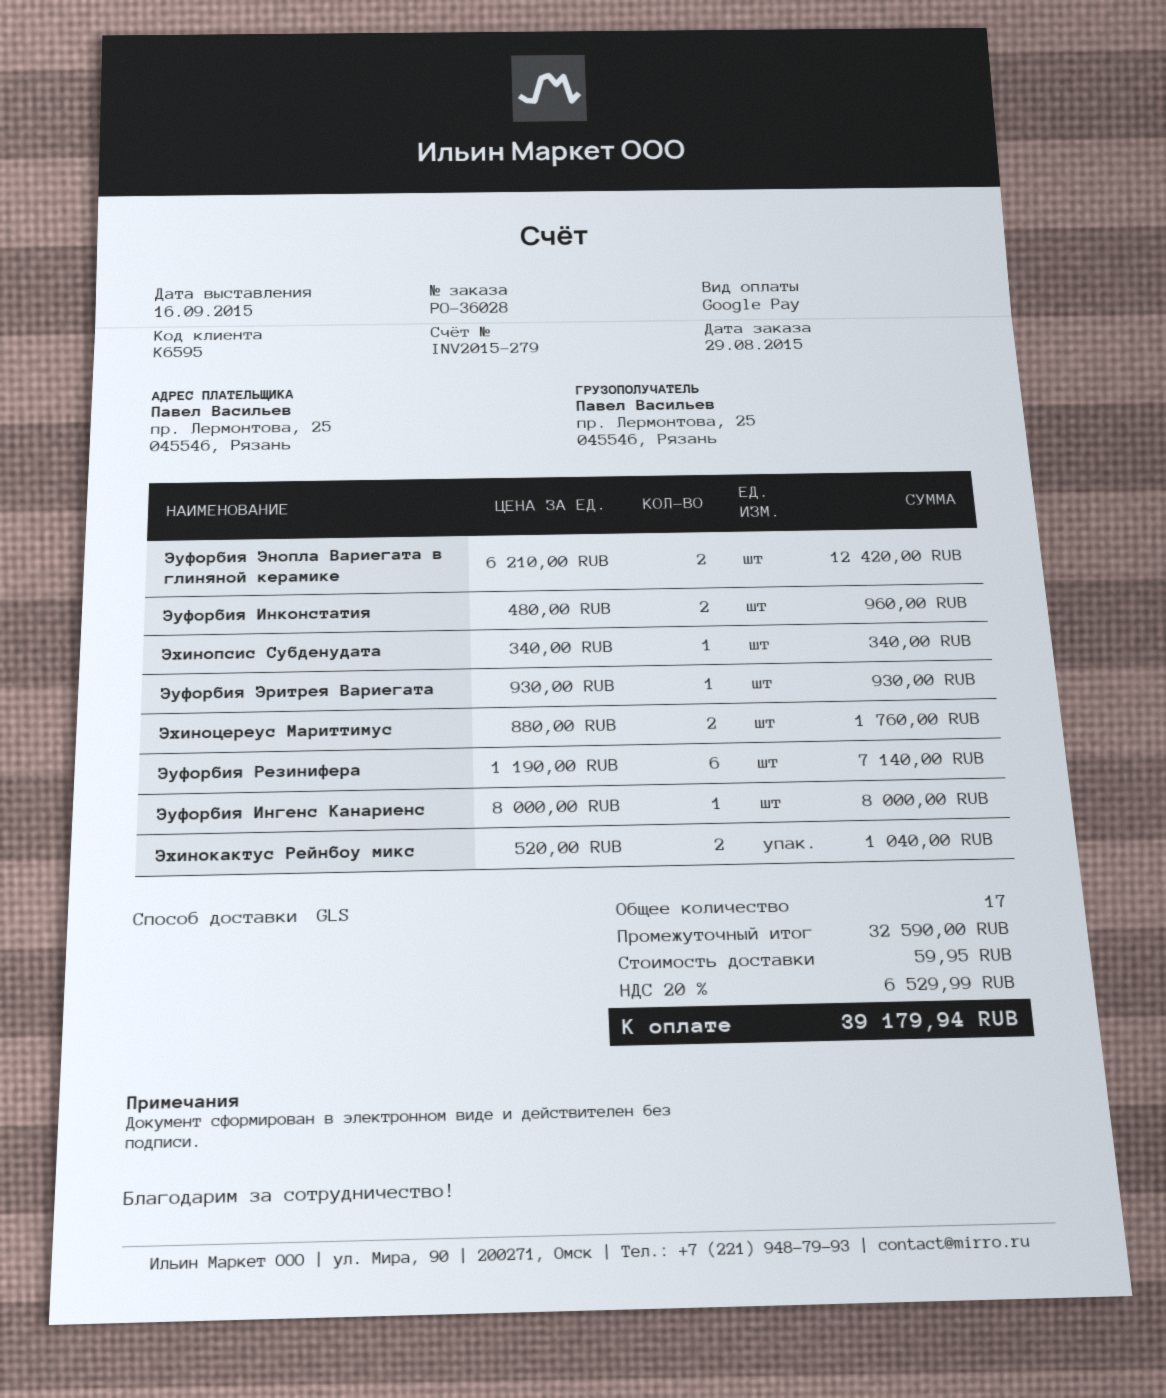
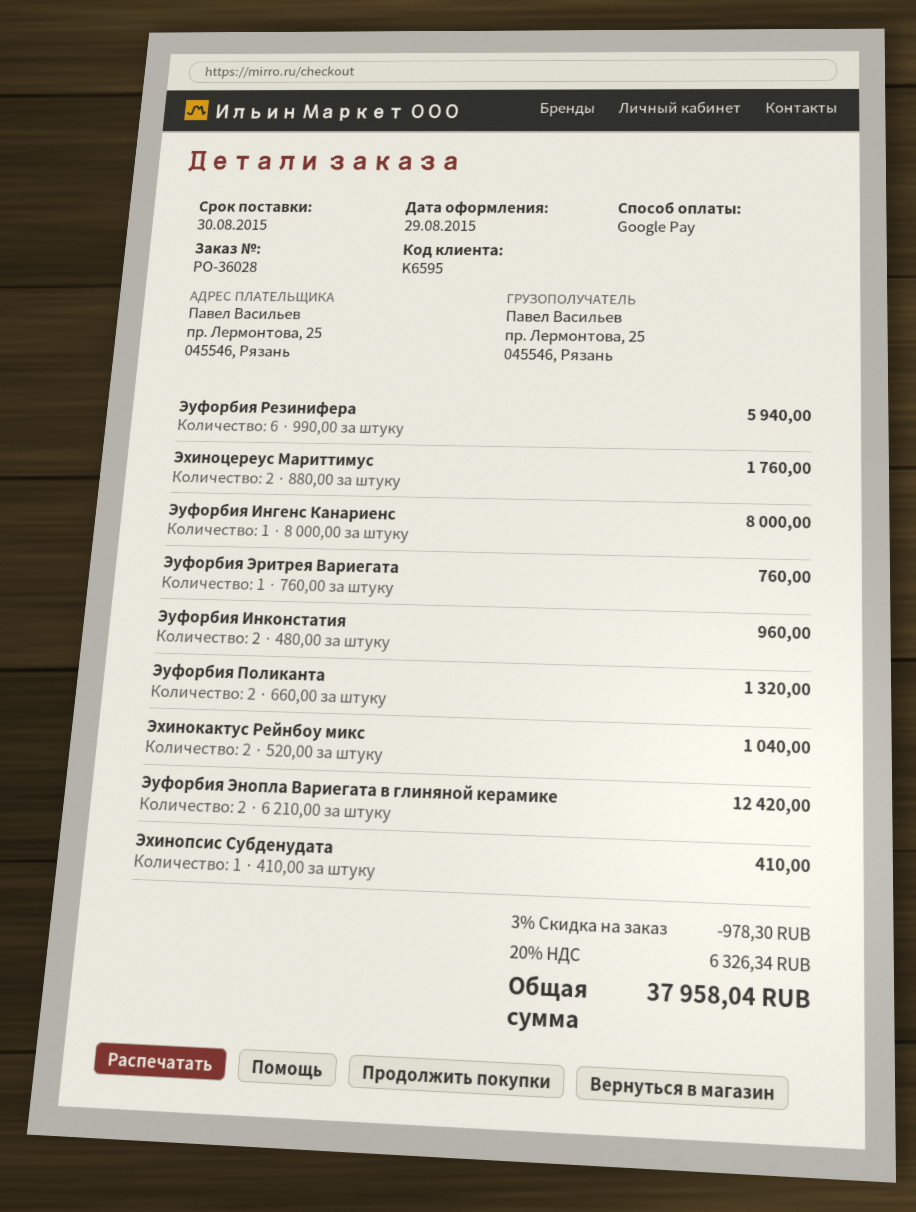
Эхинопсис Субденудата: 1 x 340.00 = 340.00 -> 1 x 410.00 = 410.00
Эуфорбия Эритрея Вариегата: 1 x 930.00 = 930.00 -> 1 x 760.00 = 760.00
Эуфорбия Резинифера: 6 x 1190.00 = 7140.00 -> 6 x 990.00 = 5940.00
Эуфорбия Поликанта: none -> 2 x 660.00 = 1320.00
discount: none -> 3% = 978.30
shipping: 59.95 -> none
tax: 20% = 6529.99 -> 20% = 6326.34
total: 39179.94 -> 37958.04

